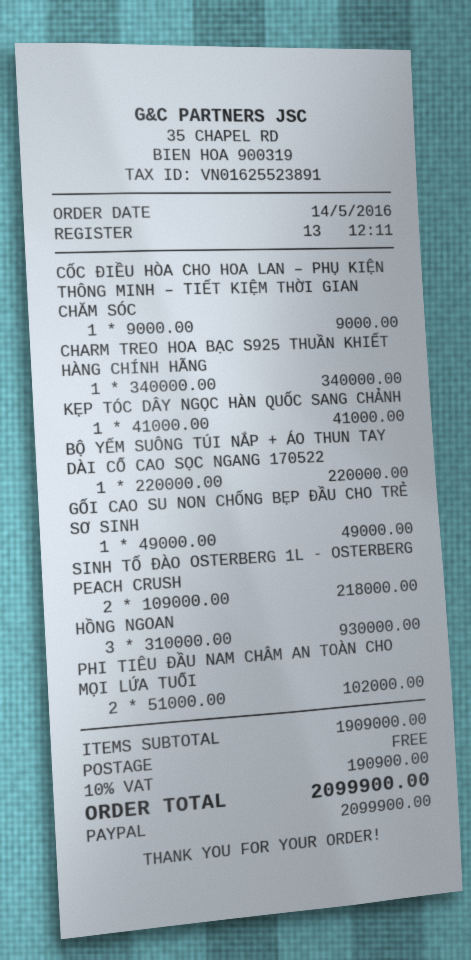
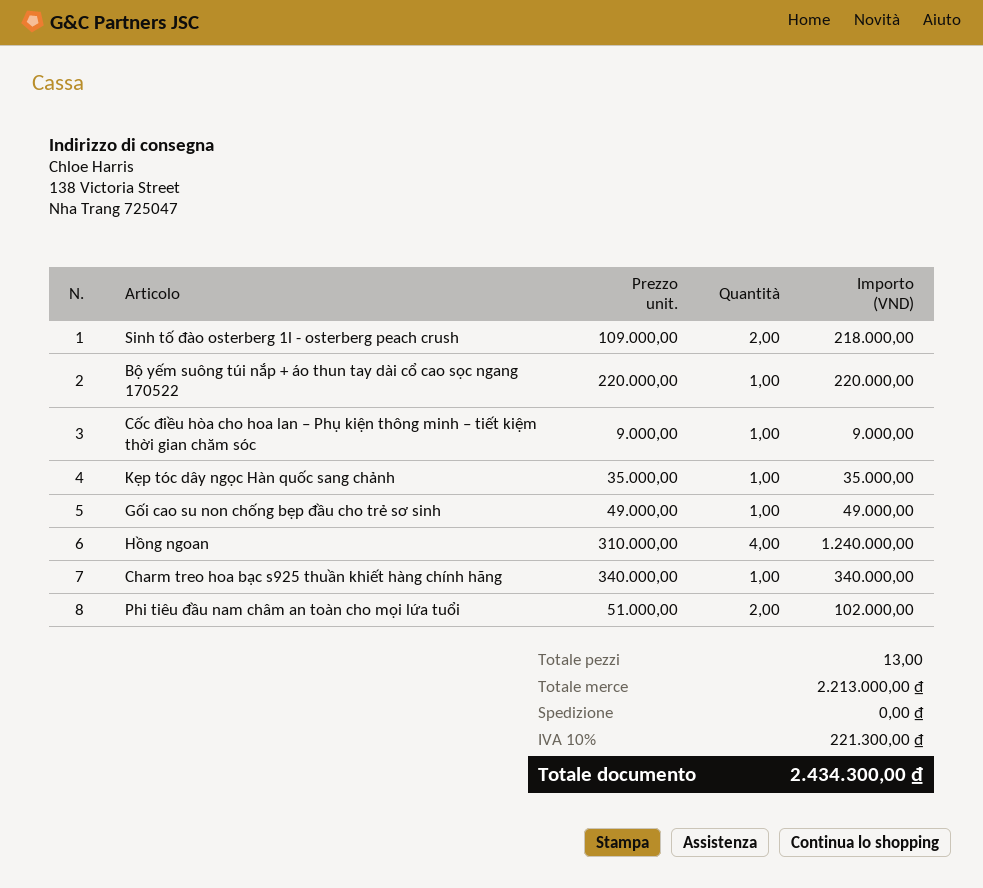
KẸP TÓC DÂY NGỌC HÀN QUỐC SANG CHẢNH: 1 x 41000.00 = 41000.00 -> 1 x 35000.00 = 35000.00
HỒNG NGOAN: 3 x 310000.00 = 930000.00 -> 4 x 310000.00 = 1240000.00
subtotal: 1909000.00 -> 2213000.00
tax: 10% = 190900.00 -> 10% = 221300.00
total: 2099900.00 -> 2434300.00

